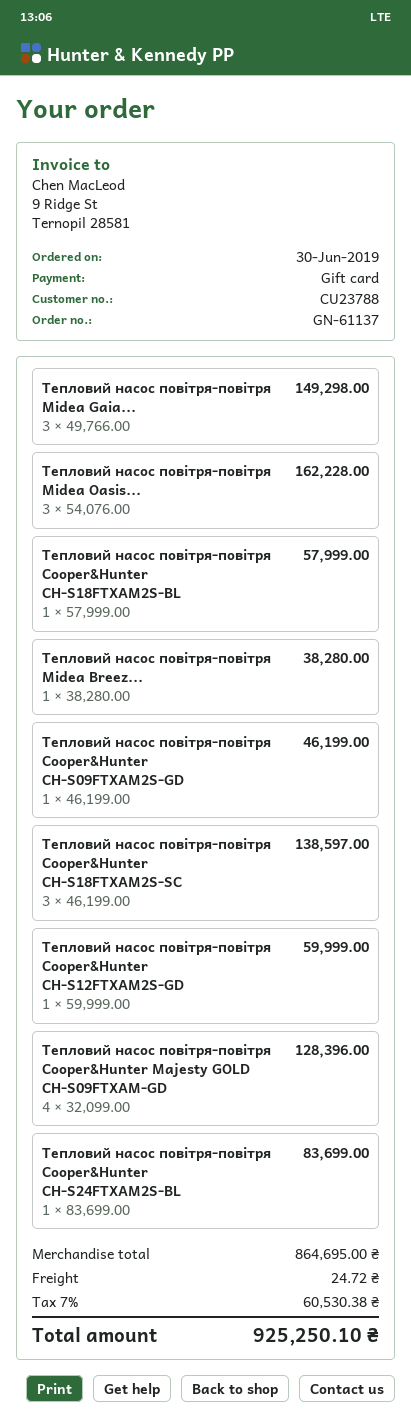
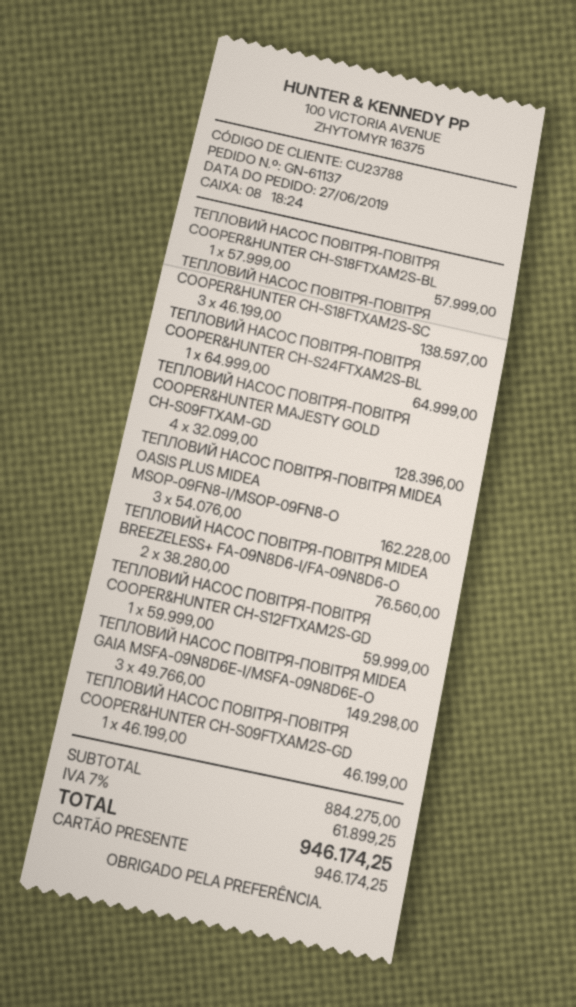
order date: 2019-06-30 -> 2019-06-27
Тепловий насос повітря-повітря Midea Breez...: 1 x 38280.00 = 38280.00 -> 2 x 38280.00 = 76560.00
Тепловий насос повітря-повітря Cooper&Hunter CH-S24FTXAM2S-BL: 1 x 83699.00 = 83699.00 -> 1 x 64999.00 = 64999.00
subtotal: 864695.00 -> 884275.00
shipping: 24.72 -> none
tax: 7% = 60530.38 -> 7% = 61899.25
total: 925250.10 -> 946174.25

